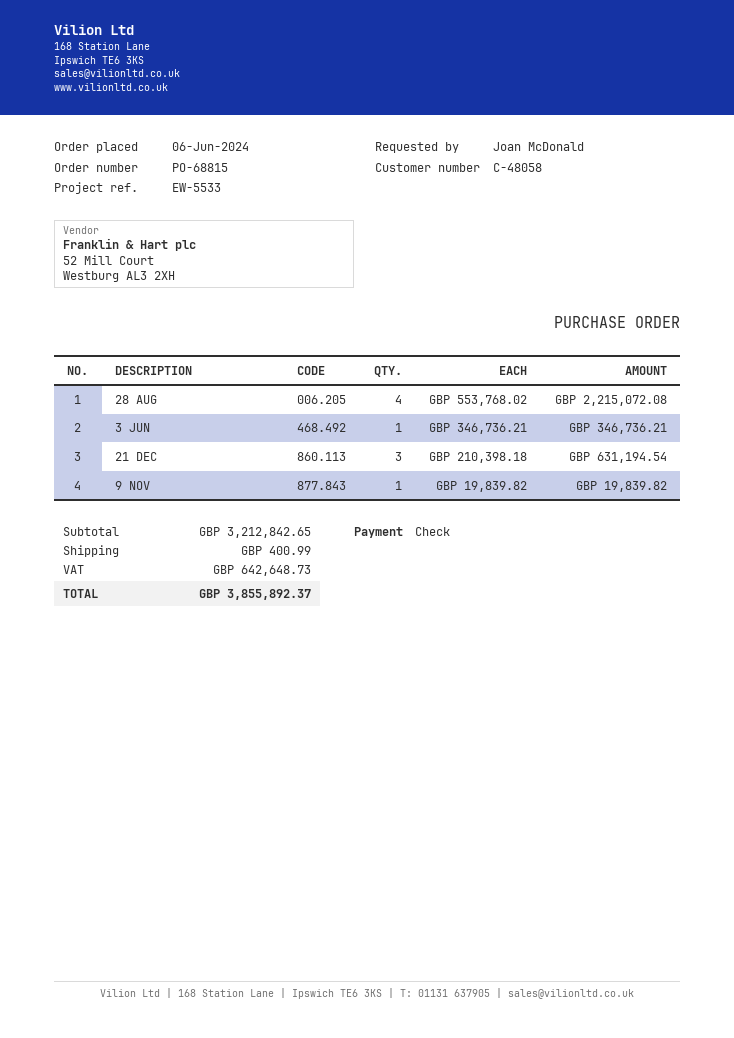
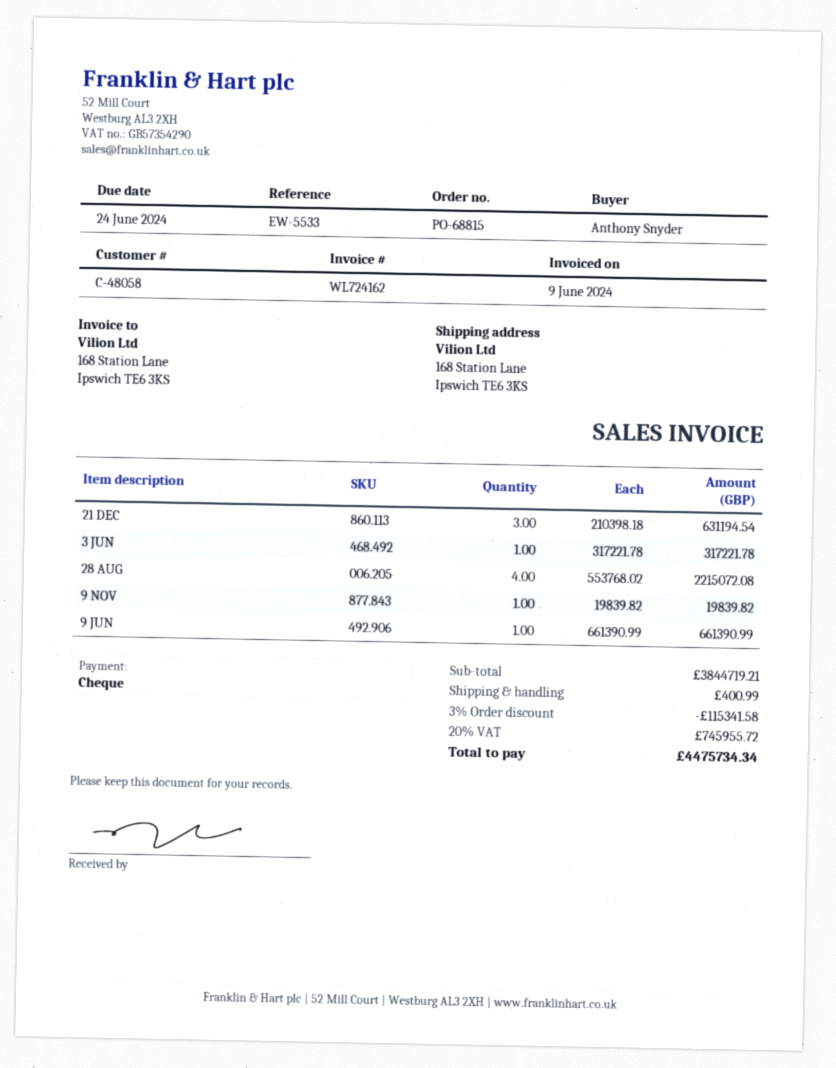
ordered by: Joan McDonald -> Anthony Snyder
3 JUN: 1 x 346736.21 = 346736.21 -> 1 x 317221.78 = 317221.78
9 JUN: none -> 1 x 661390.99 = 661390.99
subtotal: 3212842.65 -> 3844719.21
discount: none -> 3% = 115341.58
tax: 642648.73 -> 745955.72
total: 3855892.37 -> 4475734.34

